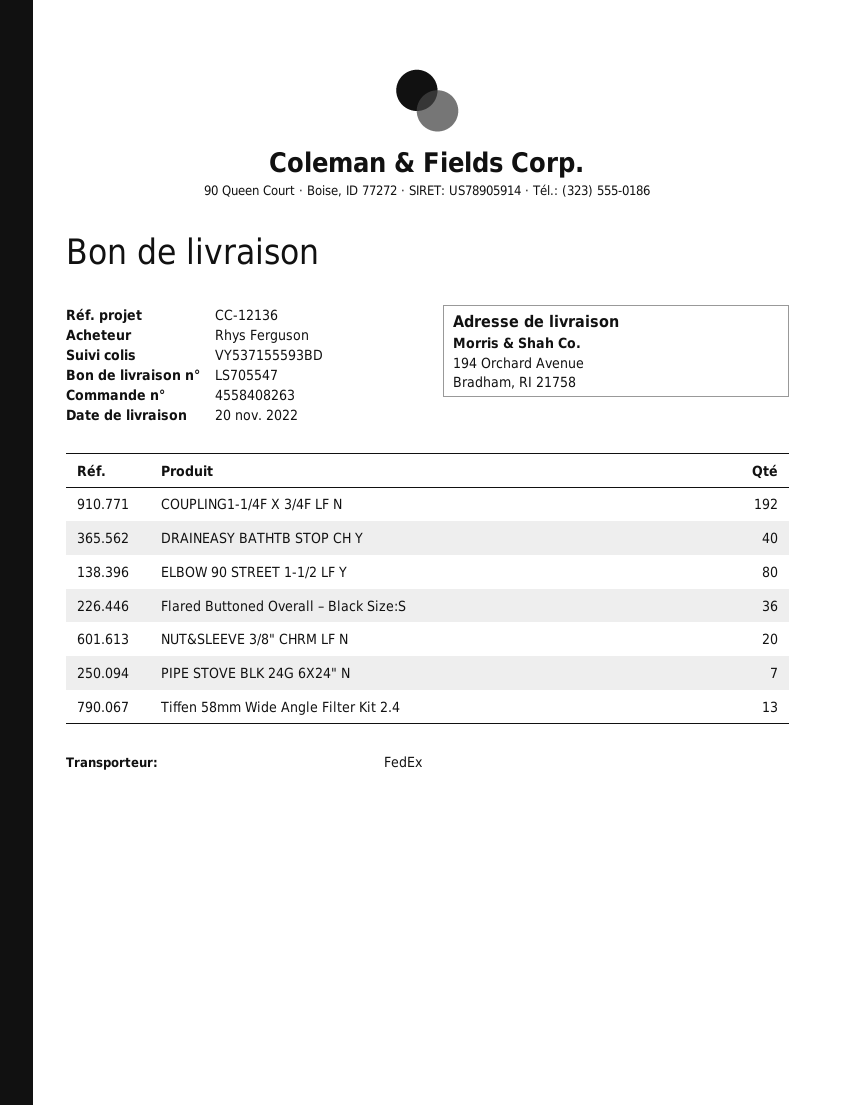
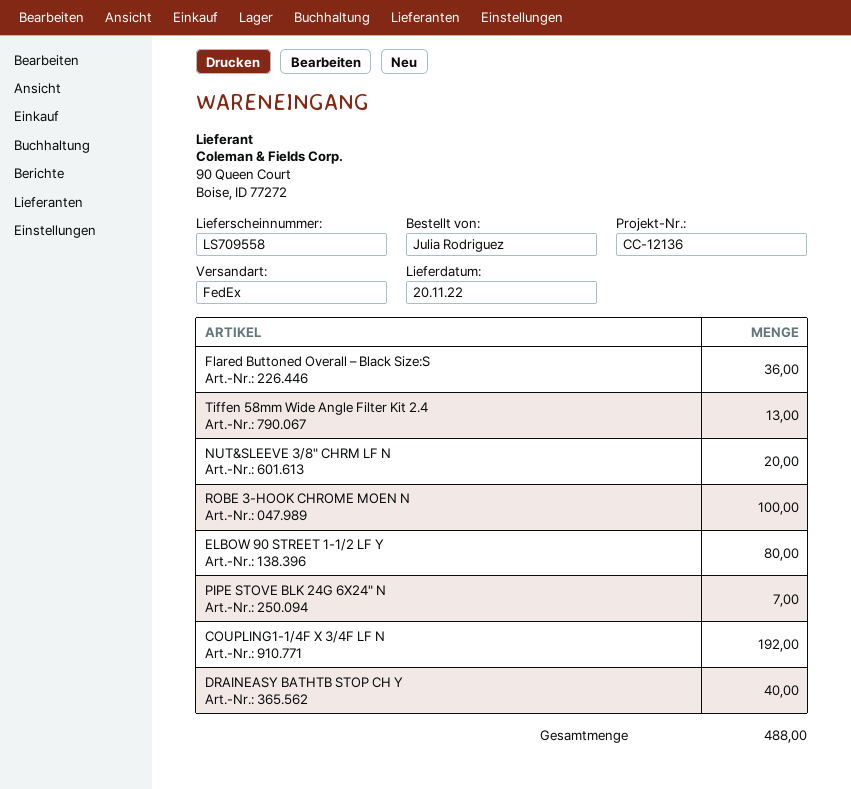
delivery note number: LS705547 -> LS709558
ordered by: Rhys Ferguson -> Julia Rodriguez
ROBE 3-HOOK CHROME MOEN N: none -> 100

